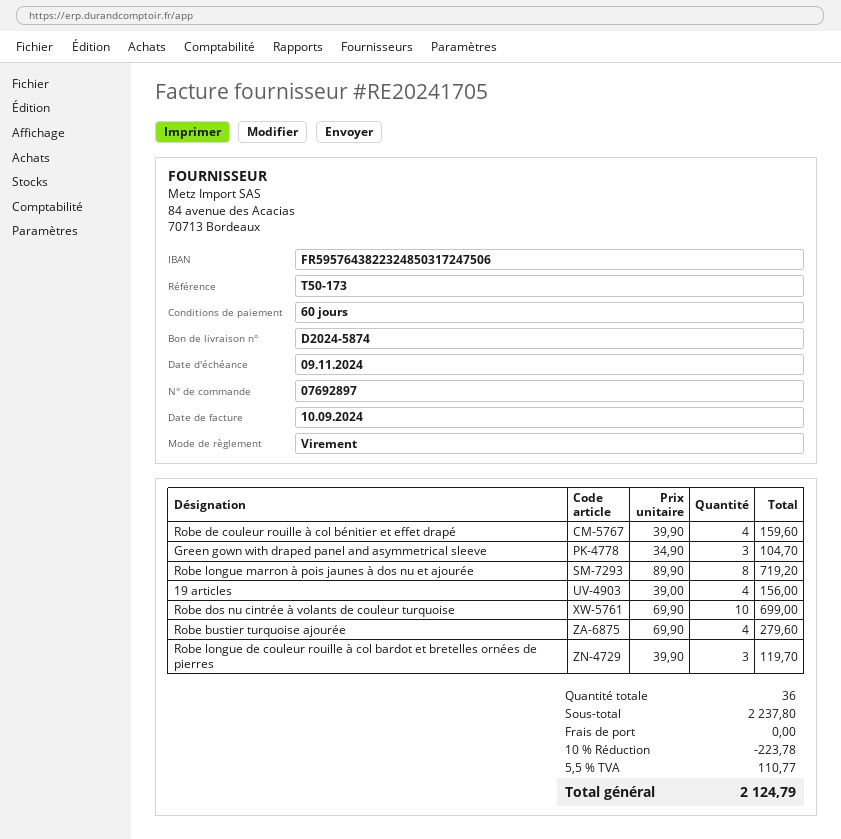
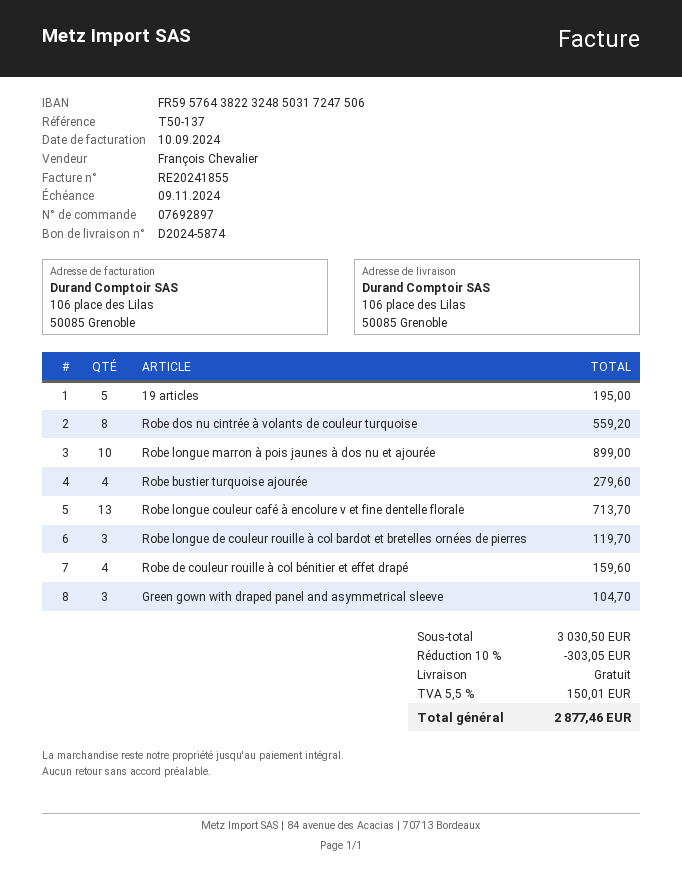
invoice number: RE20241705 -> RE20241855
reference: T50-173 -> T50-137
Robe longue marron à pois jaunes à dos nu et ajourée: 8 for 719.20 -> 10 for 899.00
19 articles: 4 for 156.00 -> 5 for 195.00
Robe dos nu cintrée à volants de couleur turquoise: 10 for 699.00 -> 8 for 559.20
Robe longue couleur café à encolure v et fine dentelle florale: none -> 13 for 713.70
subtotal: 2237.80 -> 3030.50
discount: 10% = 223.78 -> 10% = 303.05
tax: 5.5% = 110.77 -> 5.5% = 150.01
total: 2124.79 -> 2877.46

